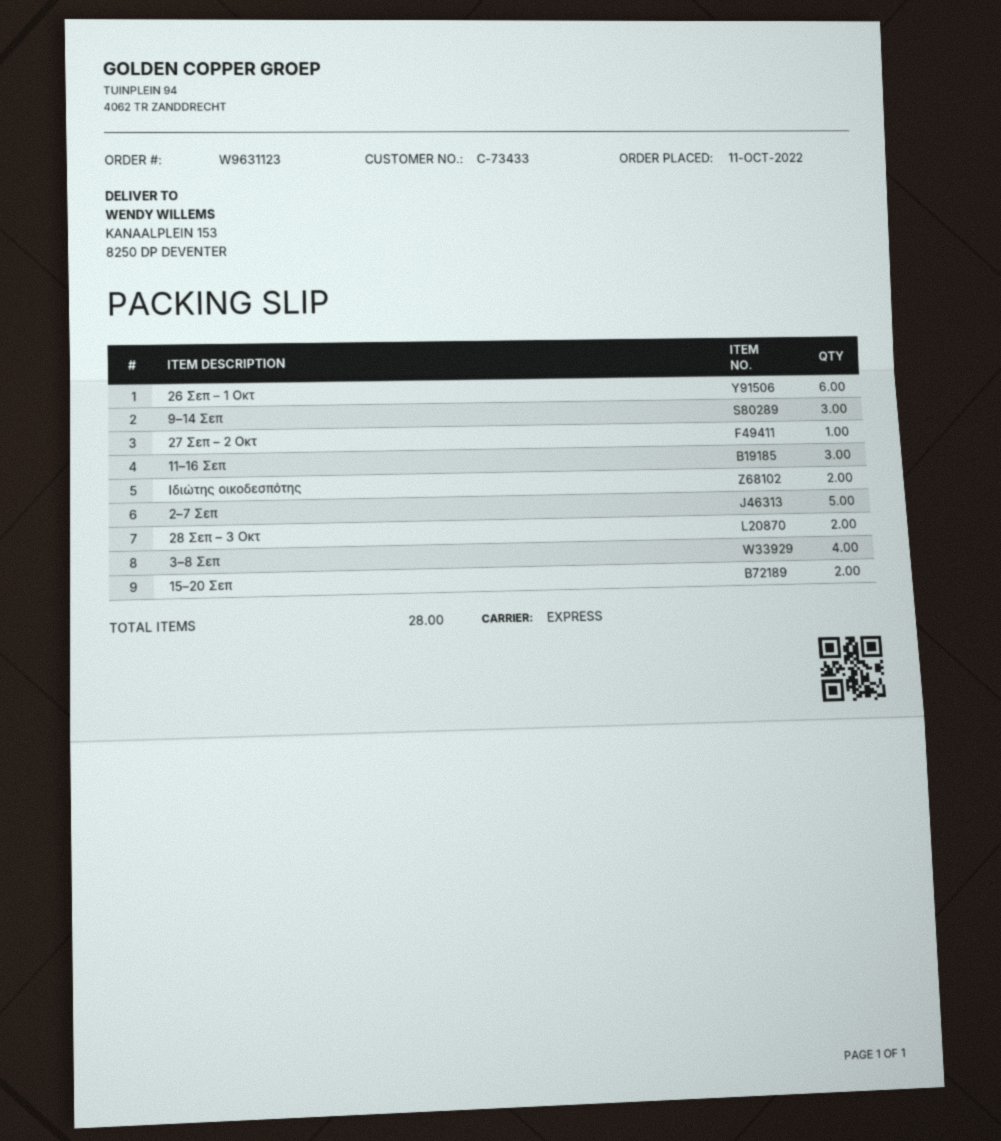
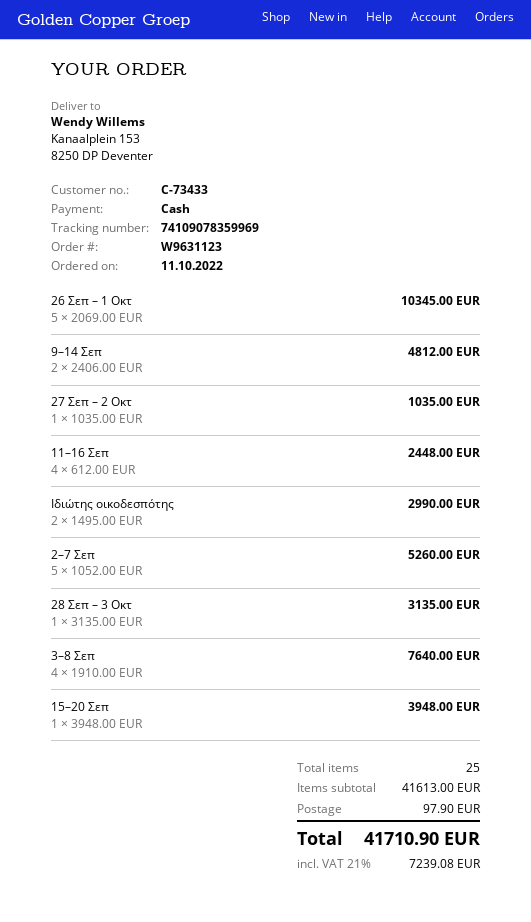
26 Σεπ – 1 Οκτ: 6 -> 5
9–14 Σεπ: 3 -> 2
11–16 Σεπ: 3 -> 4
28 Σεπ – 3 Οκτ: 2 -> 1
15–20 Σεπ: 2 -> 1
total quantity: 28 -> 25

